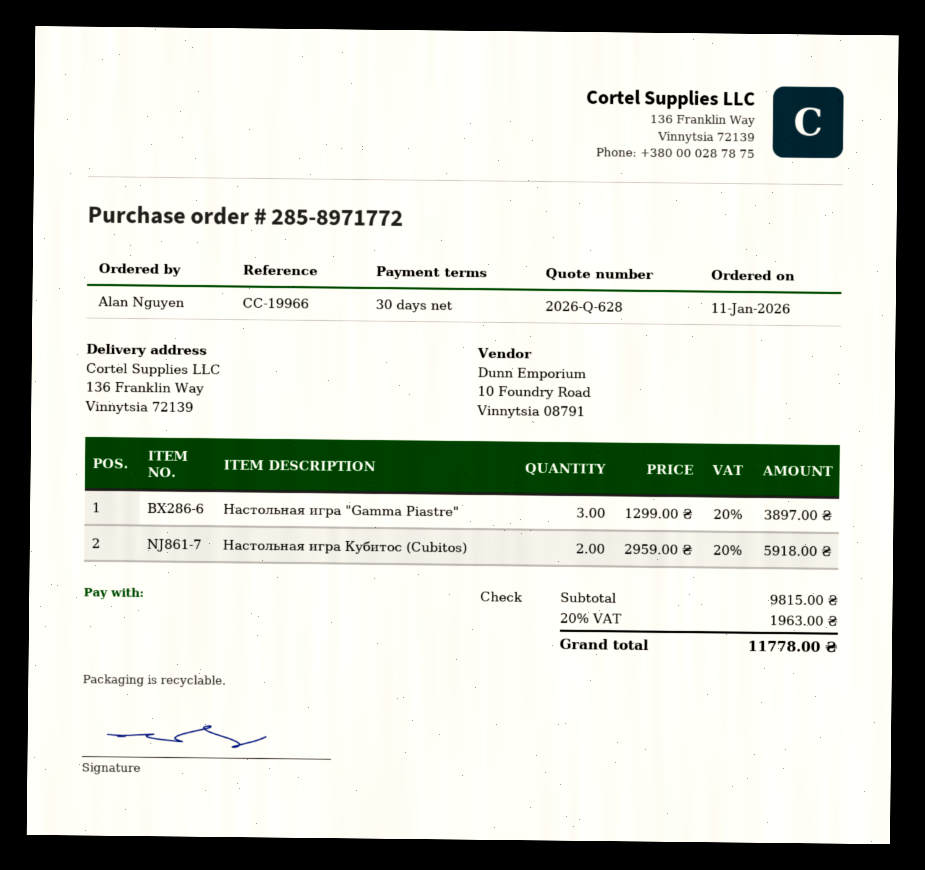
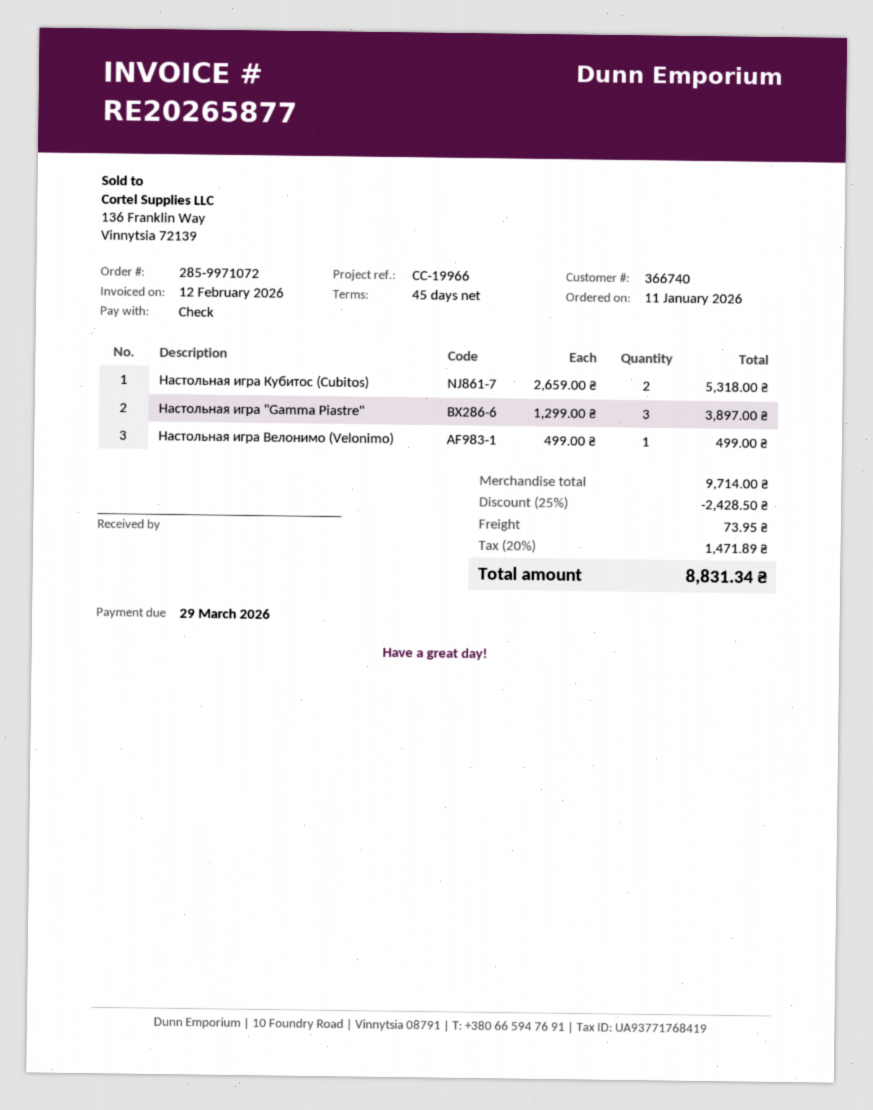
order number: 285-8971772 -> 285-9971072
payment terms: 30 days -> 45 days
Настольная игра Кубитос (Cubitos): 2 x 2959.00 = 5918.00 -> 2 x 2659.00 = 5318.00
Настольная игра Велонимо (Velonimo): none -> 1 x 499.00 = 499.00
subtotal: 9815.00 -> 9714.00
discount: none -> 25% = 2428.50
shipping: none -> 73.95
tax: 20% = 1963.00 -> 20% = 1471.89
total: 11778.00 -> 8831.34

